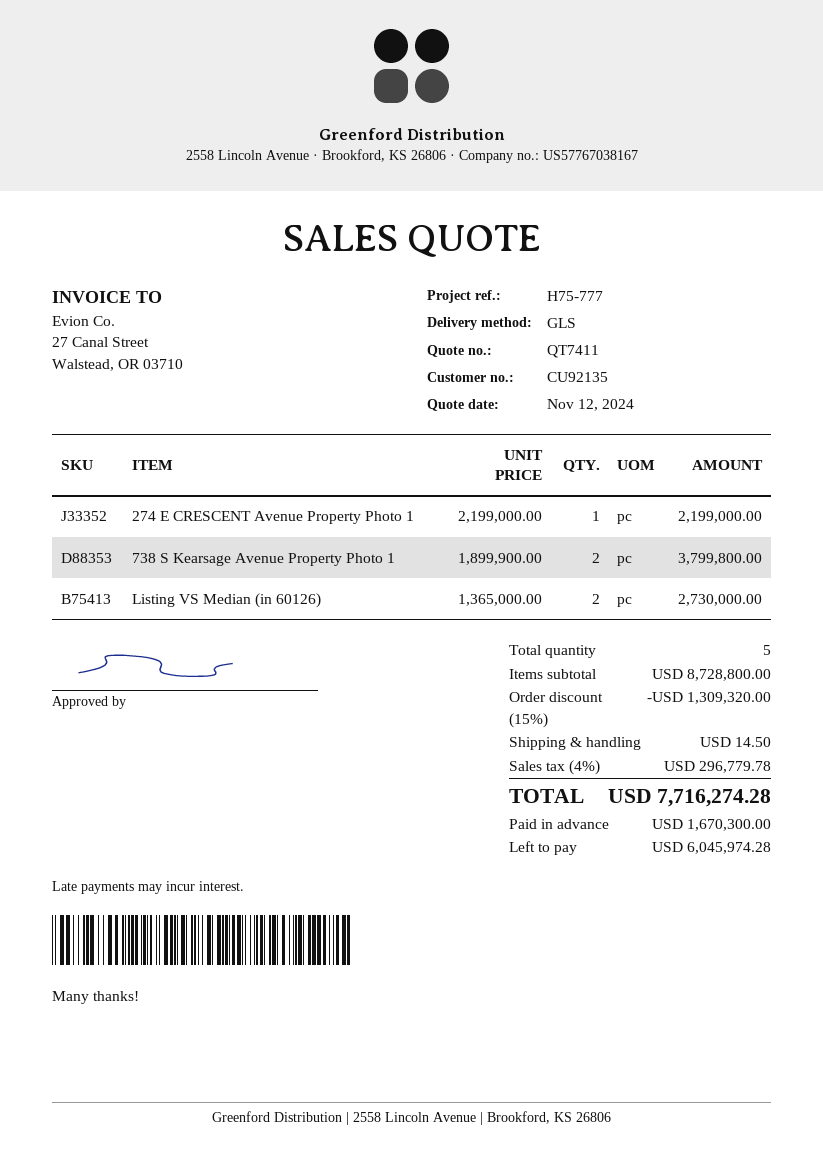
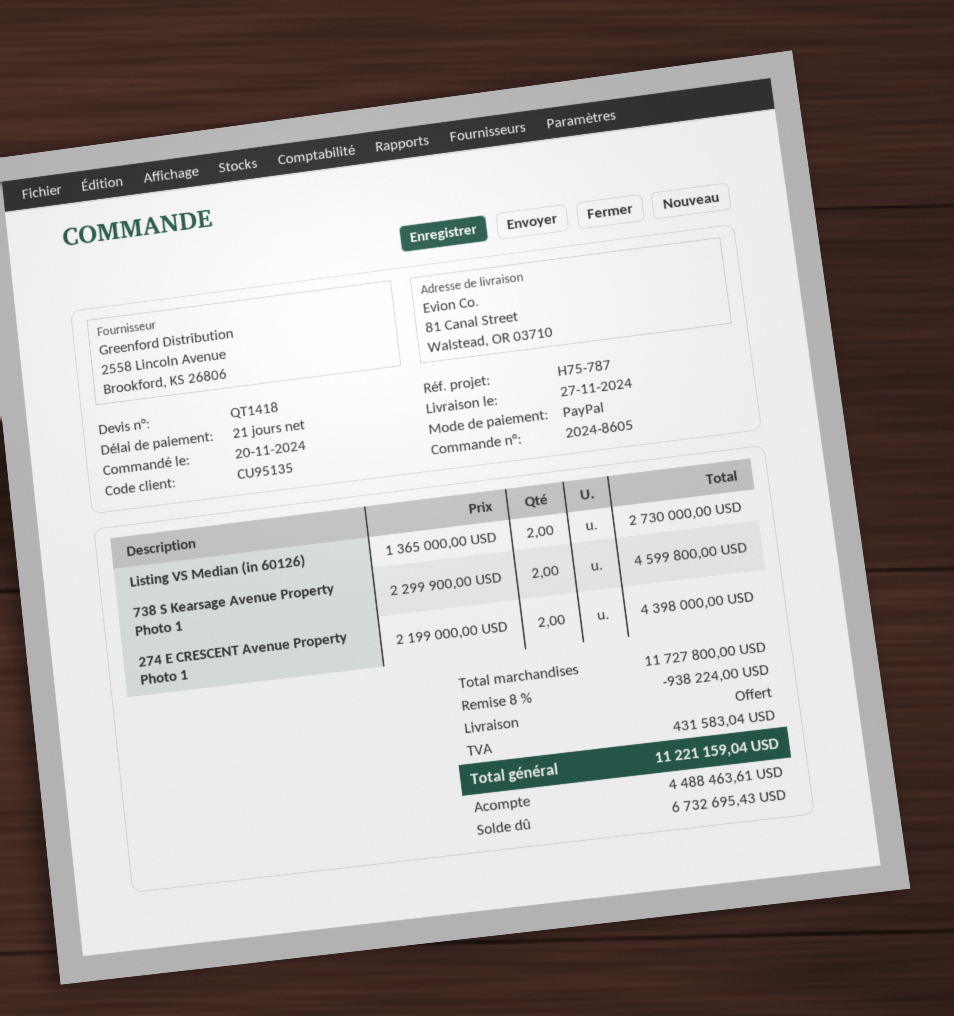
quote number: QT7411 -> QT1418
customer number: CU92135 -> CU95135
reference: H75-777 -> H75-787
274 E CRESCENT Avenue Property Photo 1: 1 x 2199000.00 = 2199000.00 -> 2 x 2199000.00 = 4398000.00
738 S Kearsage Avenue Property Photo 1: 2 x 1899900.00 = 3799800.00 -> 2 x 2299900.00 = 4599800.00
subtotal: 8728800.00 -> 11727800.00
discount: 15% = 1309320.00 -> 8% = 938224.00
shipping: 14.50 -> 0.00
tax: 296779.78 -> 431583.04
total: 7716274.28 -> 11221159.04
deposit: 1670300.00 -> 4488463.61
balance: 6045974.28 -> 6732695.43

